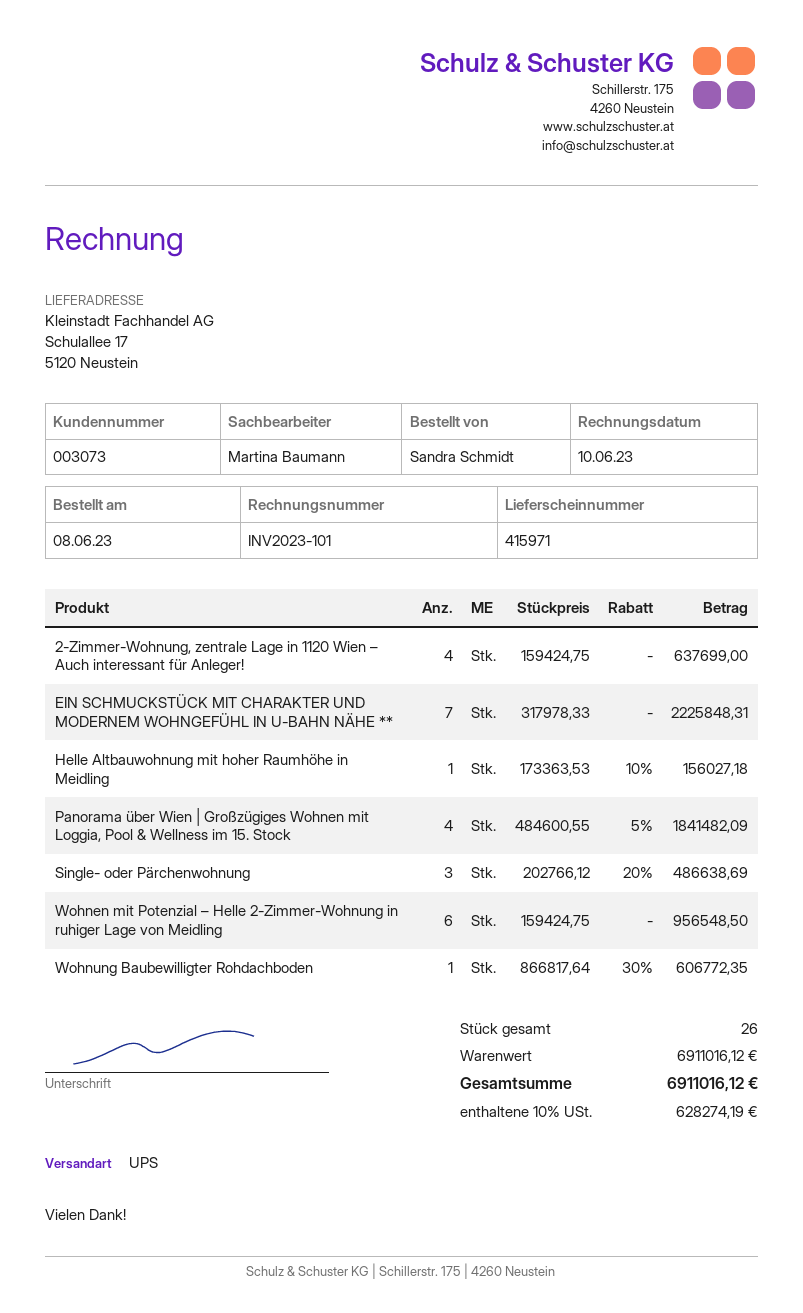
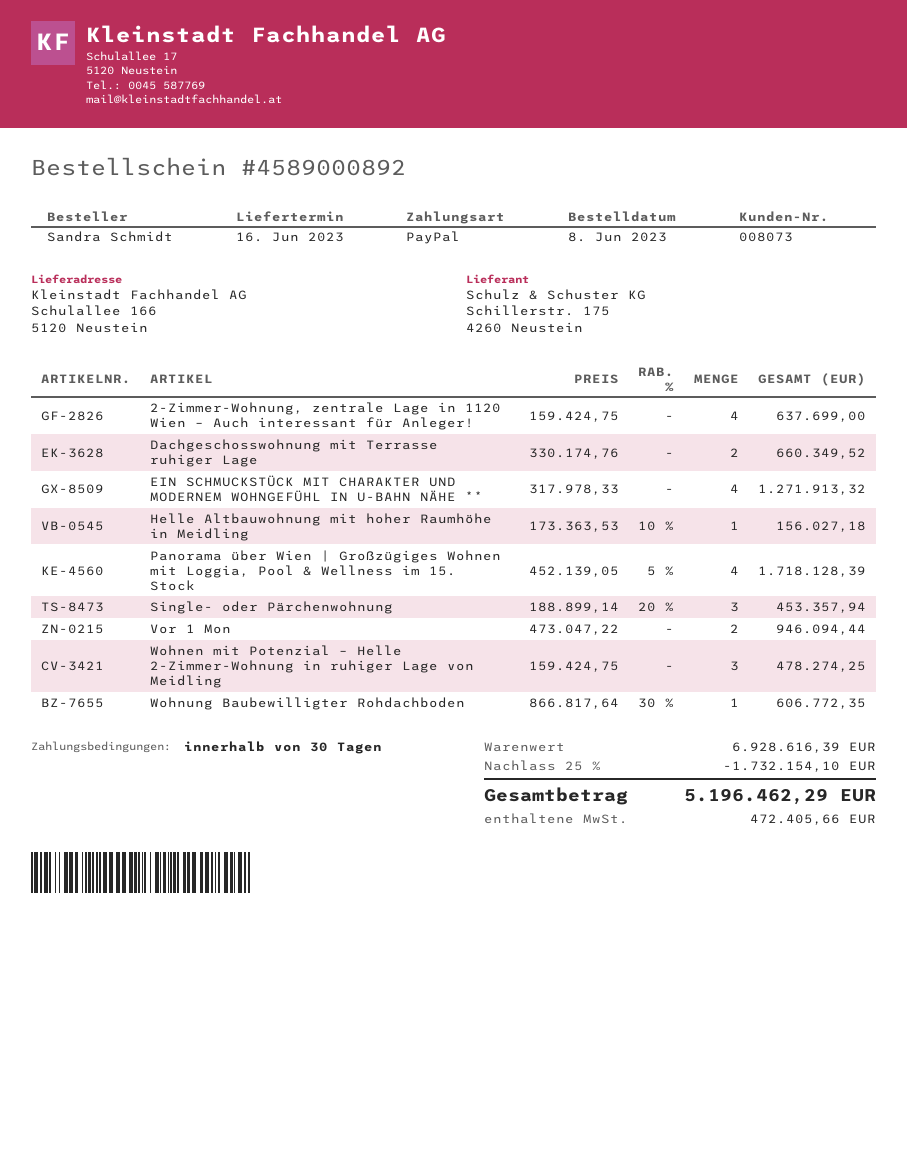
customer number: 003073 -> 008073
ship to: Schulallee 17, 5120 Neustein -> Schulallee 166, 5120 Neustein
EIN SCHMUCKSTÜCK MIT CHARAKTER UND MODERNEM WOHNGEFÜHL IN U-BAHN NÄHE **: 7 x 317978.33 = 2225848.31 -> 4 x 317978.33 = 1271913.32
Panorama über Wien | Großzügiges Wohnen mit Loggia, Pool & Wellness im 15. Stock: 4 x 484600.55 - 5% = 1841482.09 -> 4 x 452139.05 - 5% = 1718128.39
Single- oder Pärchenwohnung: 3 x 202766.12 - 20% = 486638.69 -> 3 x 188899.14 - 20% = 453357.94
Wohnen mit Potenzial – Helle 2-Zimmer-Wohnung in ruhiger Lage von Meidling: 6 x 159424.75 = 956548.50 -> 3 x 159424.75 = 478274.25
Dachgeschosswohnung mit Terrasse ruhiger Lage: none -> 2 x 330174.76 = 660349.52
Vor 1 Mon: none -> 2 x 473047.22 = 946094.44
subtotal: 6911016.12 -> 6928616.39
discount: none -> 25% = 1732154.10
tax: 628274.19 -> 472405.66
total: 6911016.12 -> 5196462.29

